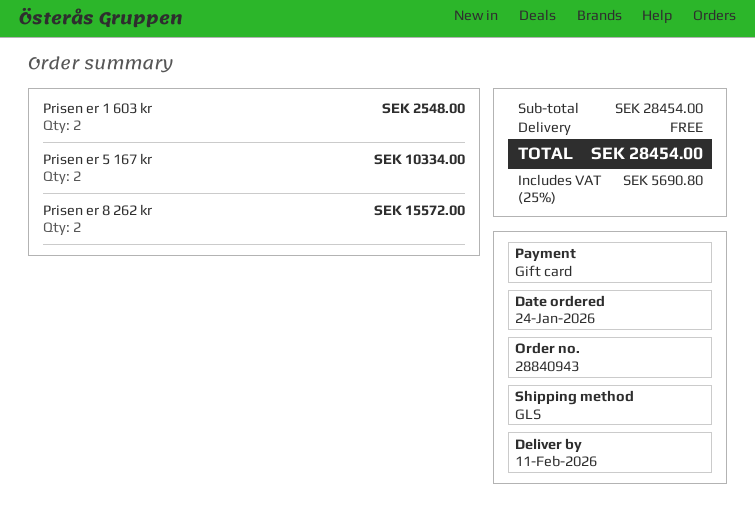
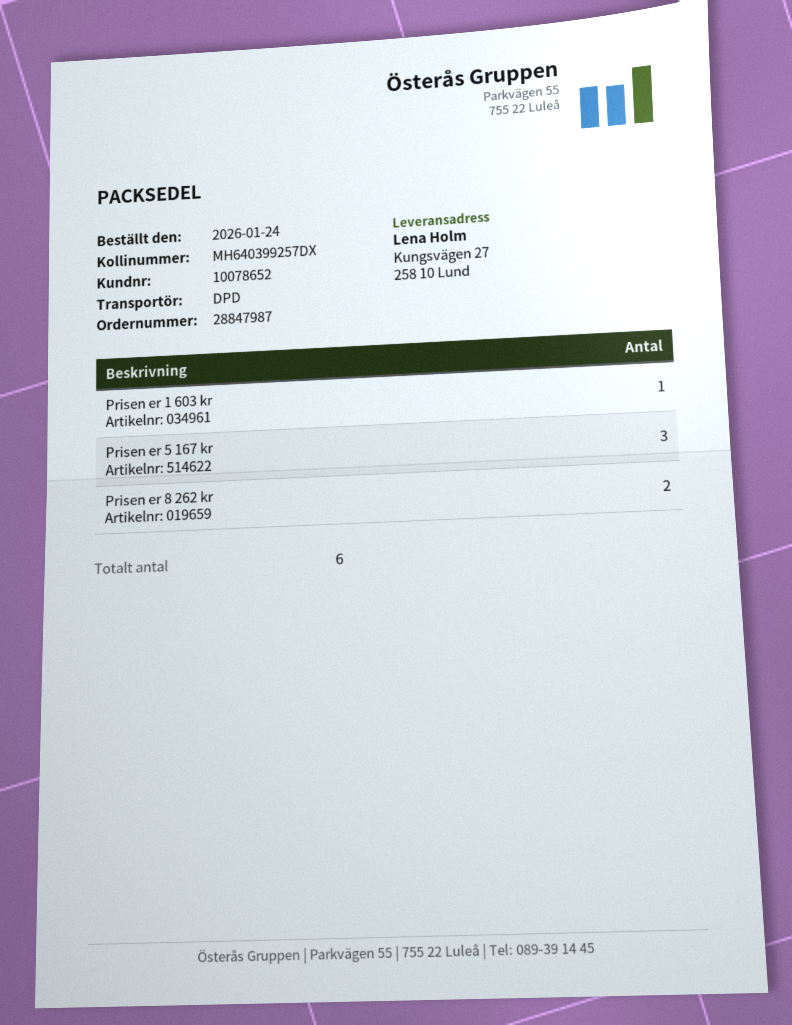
order number: 28840943 -> 28847987
shipping method: GLS -> DPD
Prisen er 1 603 kr: 2 -> 1
Prisen er 5 167 kr: 2 -> 3

